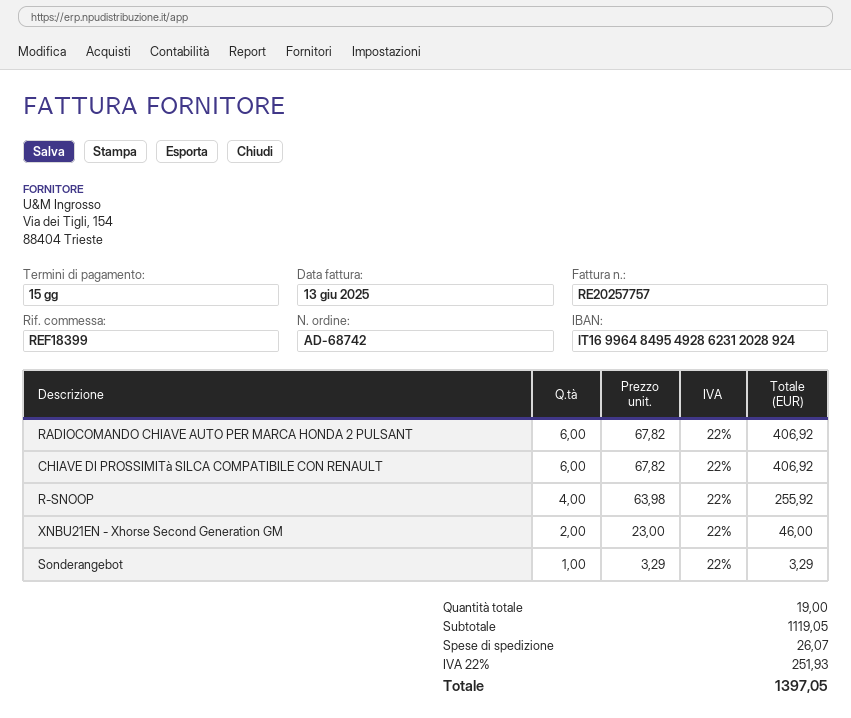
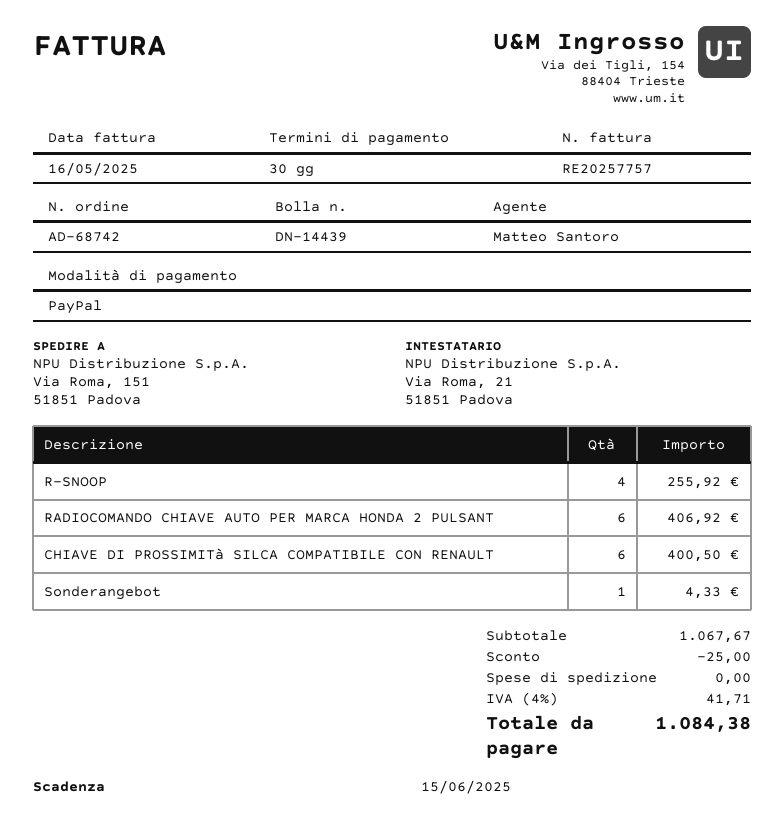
invoice date: 2025-06-13 -> 2025-05-16
payment terms: 15 days -> 30 days
CHIAVE DI PROSSIMITà SILCA COMPATIBILE CON RENAULT: 6 for 406.92 -> 6 for 400.50
XNBU21EN - Xhorse Second Generation GM: 2 for 46.00 -> none
Sonderangebot: 1 for 3.29 -> 1 for 4.33
subtotal: 1119.05 -> 1067.67
discount: none -> 25.00
shipping: 26.07 -> 0.00
tax: 22% = 251.93 -> 4% = 41.71
total: 1397.05 -> 1084.38

